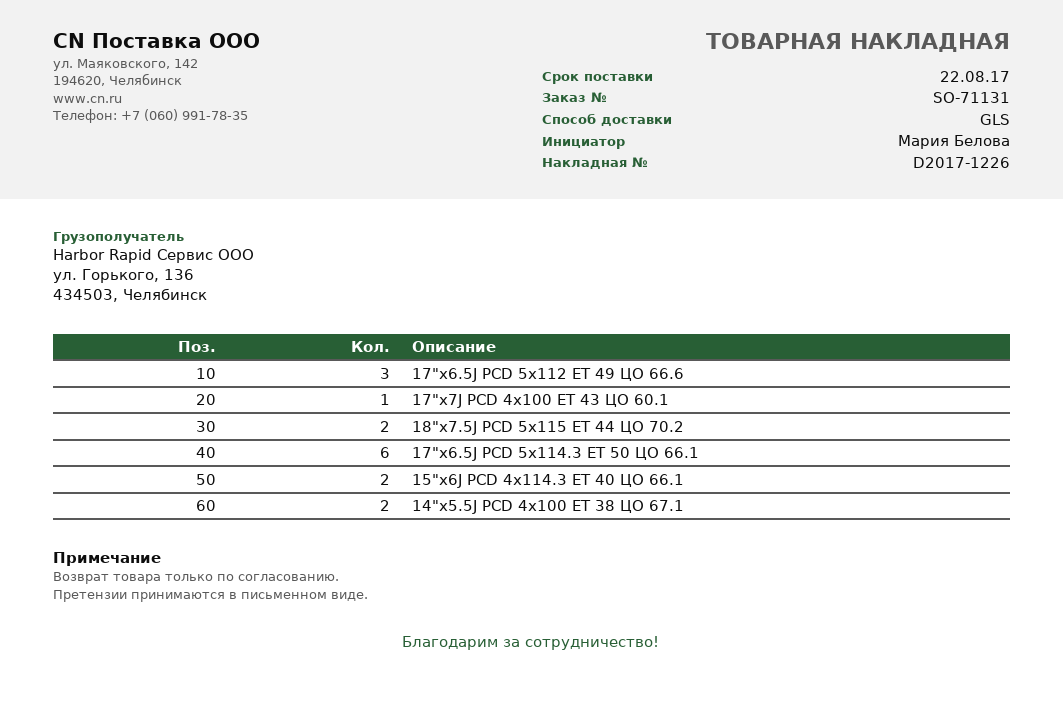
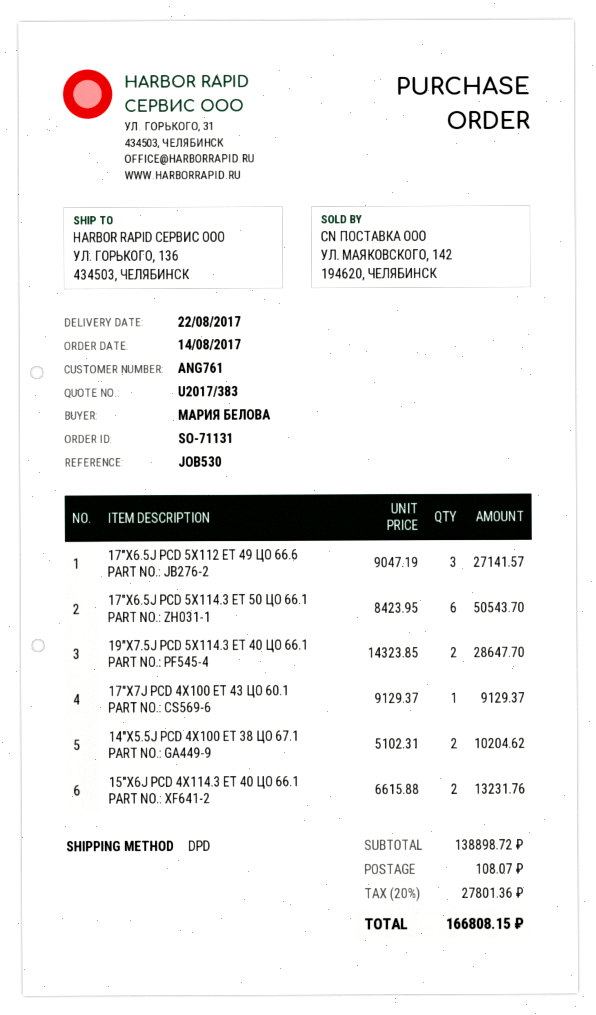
shipping method: GLS -> DPD
18"x7.5J PCD 5x115 ЕТ 44 ЦО 70.2: 2 -> none
19"X7.5J PCD 5X114.3 ЕТ 40 ЦО 66.1: none -> 2

